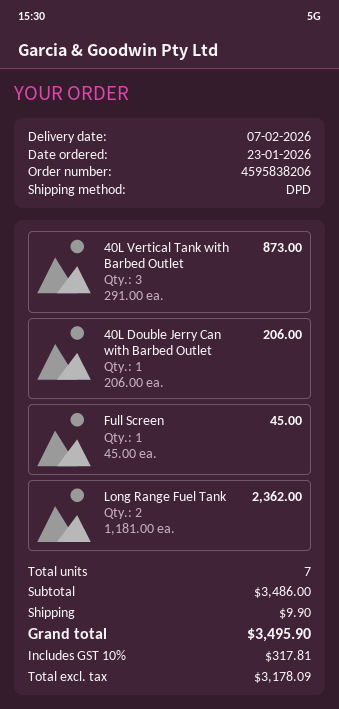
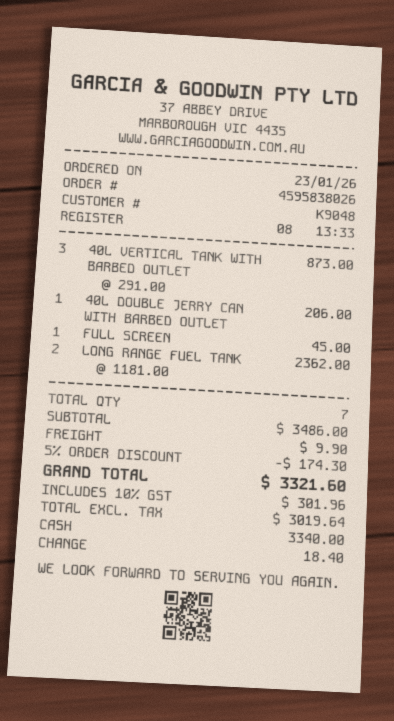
order number: 4595838206 -> 4595838026
discount: none -> 5% = 174.30
net: 3178.09 -> 3019.64
tax: 10% = 317.81 -> 10% = 301.96
total: 3495.90 -> 3321.60

